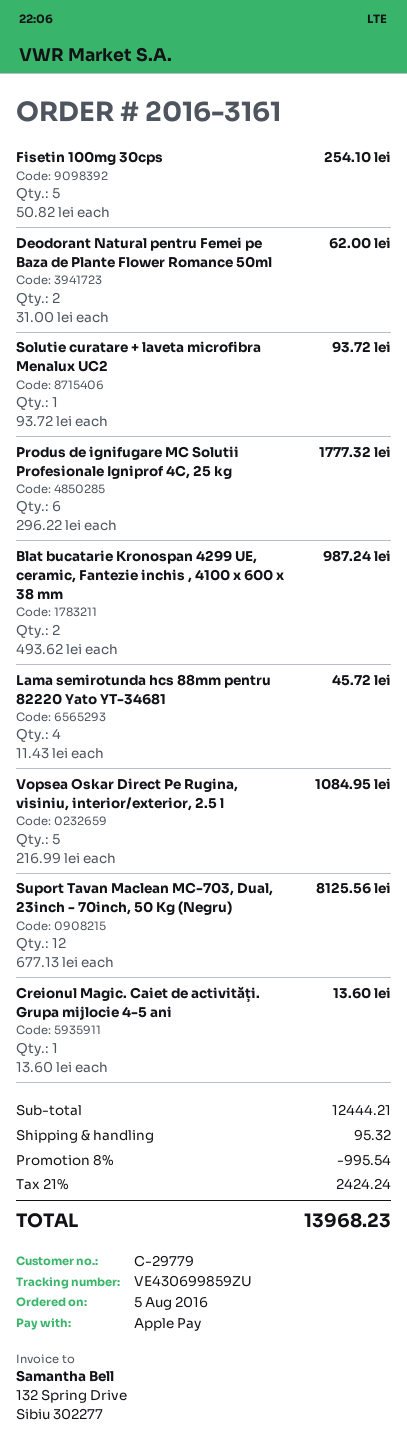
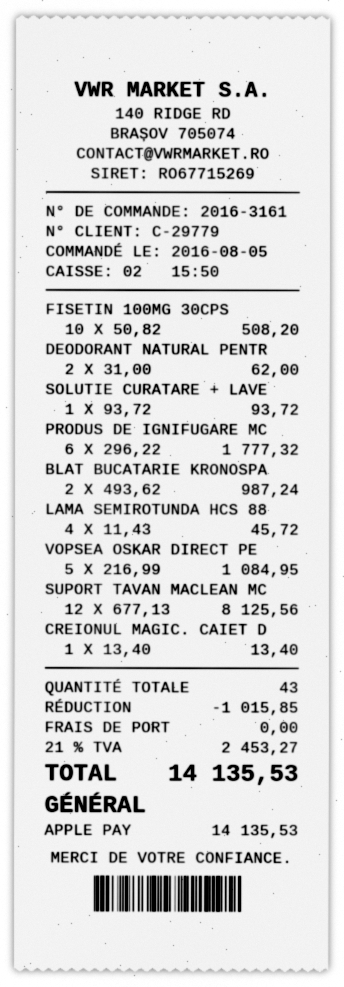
Fisetin 100mg 30cps: 5 x 50.82 = 254.10 -> 10 x 50.82 = 508.20
Creionul Magic. Caiet de activități. Grupa mijlocie 4-5 ani: 1 x 13.60 = 13.60 -> 1 x 13.40 = 13.40
discount: 995.54 -> 1015.85
shipping: 95.32 -> 0.00
tax: 21% = 2424.24 -> 21% = 2453.27
total: 13968.23 -> 14135.53

